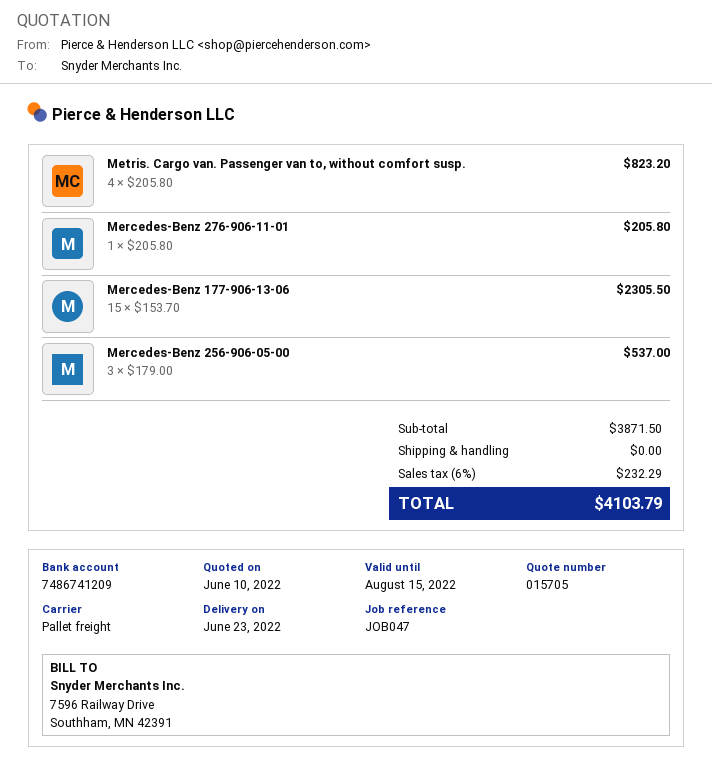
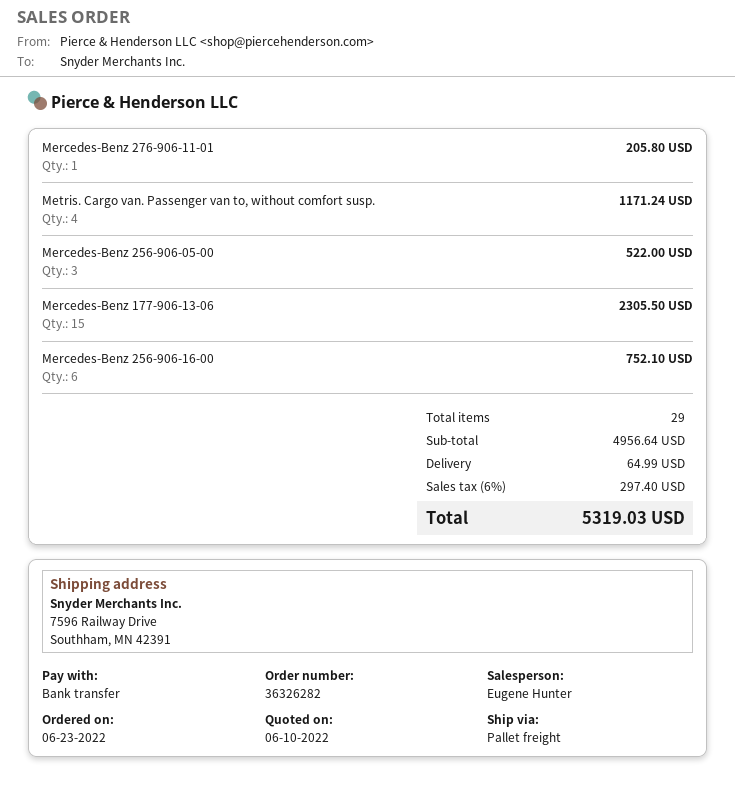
Metris. Cargo van. Passenger van to, without comfort susp.: 4 for 823.20 -> 4 for 1171.24
Mercedes-Benz 256-906-05-00: 3 for 537.00 -> 3 for 522.00
Mercedes-Benz 256-906-16-00: none -> 6 for 752.10
subtotal: 3871.50 -> 4956.64
shipping: 0.00 -> 64.99
tax: 6% = 232.29 -> 6% = 297.40
total: 4103.79 -> 5319.03

